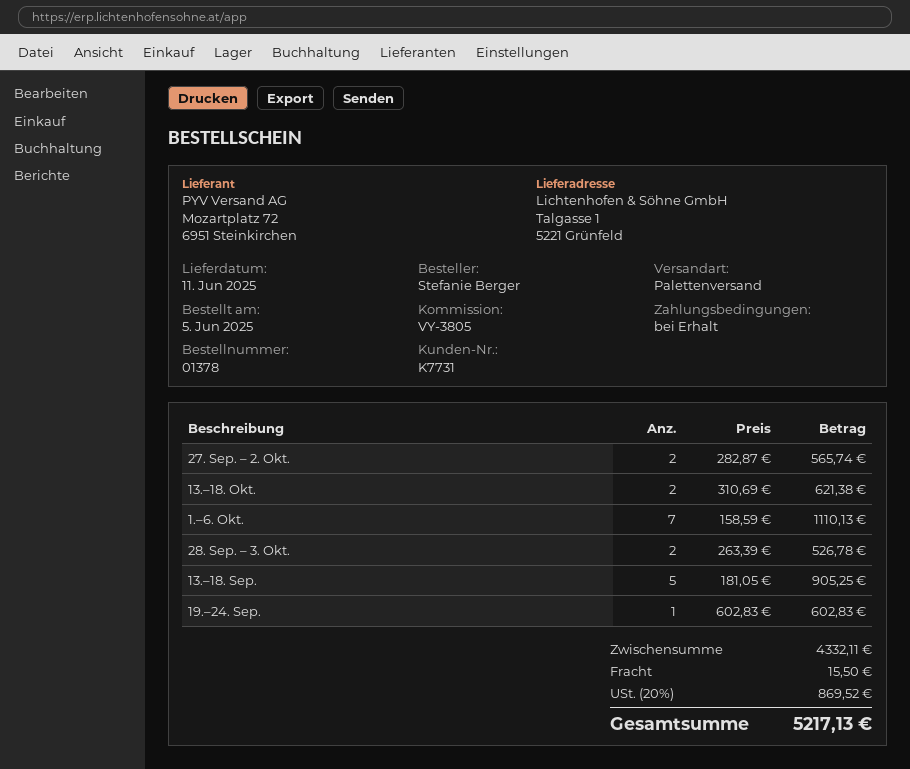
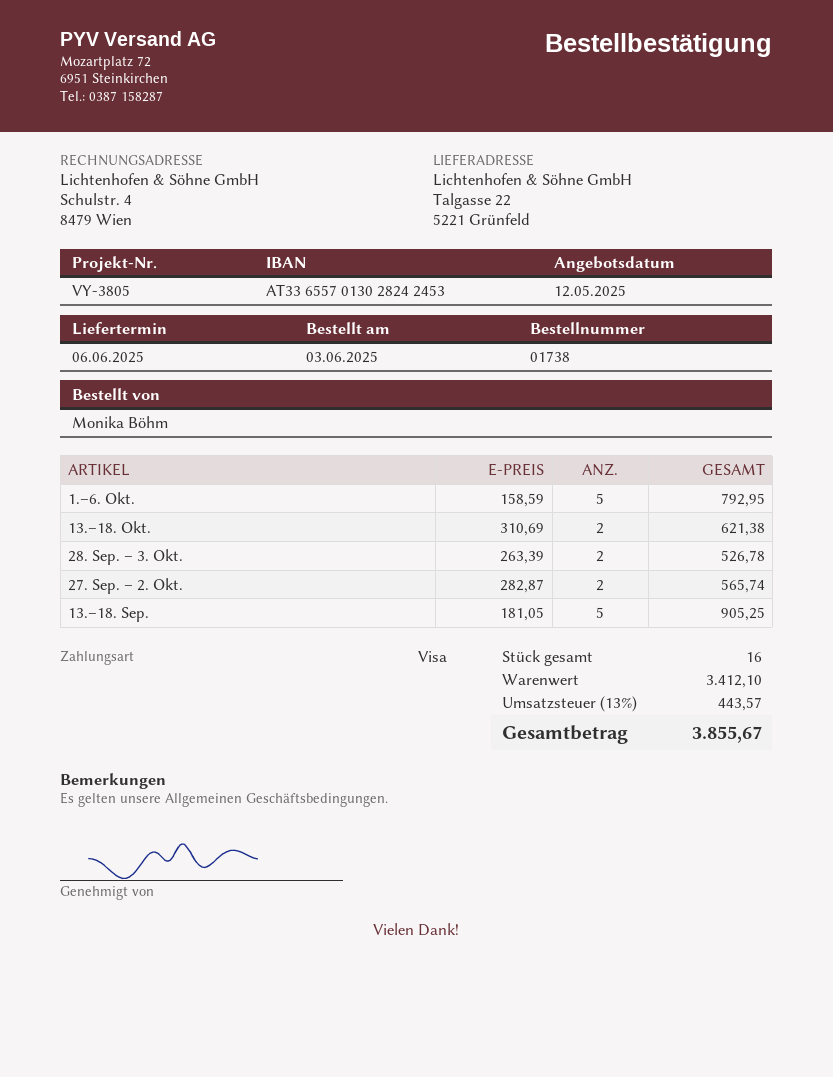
order number: 01378 -> 01738
order date: 2025-06-05 -> 2025-06-03
delivery date: 2025-06-11 -> 2025-06-06
ordered by: Stefanie Berger -> Monika Böhm
ship to: Talgasse 1, 5221 Grünfeld -> Talgasse 22, 5221 Grünfeld
1.–6. Okt.: 7 x 158.59 = 1110.13 -> 5 x 158.59 = 792.95
19.–24. Sep.: 1 x 602.83 = 602.83 -> none
subtotal: 4332.11 -> 3412.10
shipping: 15.50 -> none
tax: 20% = 869.52 -> 13% = 443.57
total: 5217.13 -> 3855.67

